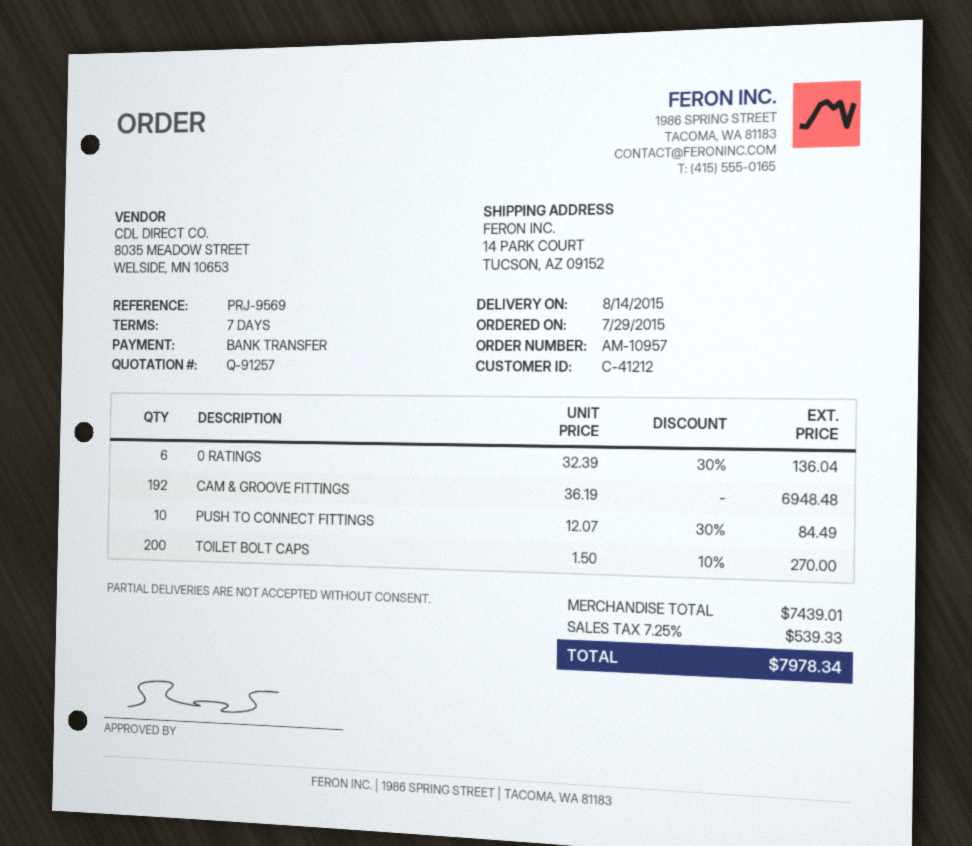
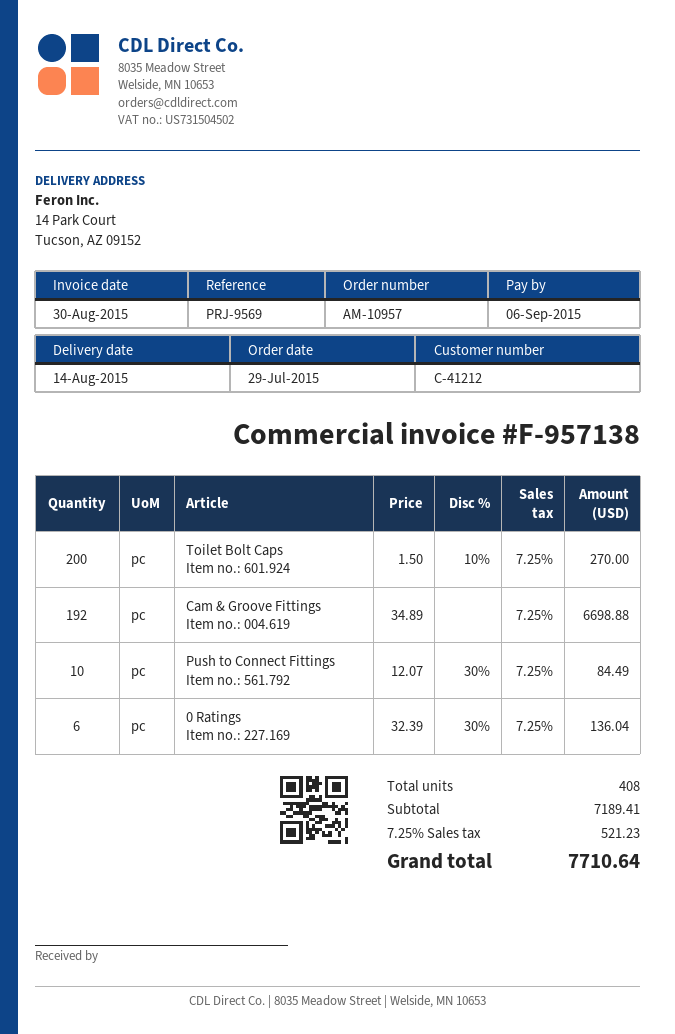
CAM & GROOVE FITTINGS: 192 x 36.19 = 6948.48 -> 192 x 34.89 = 6698.88
subtotal: 7439.01 -> 7189.41
tax: 7.25% = 539.33 -> 7.25% = 521.23
total: 7978.34 -> 7710.64

